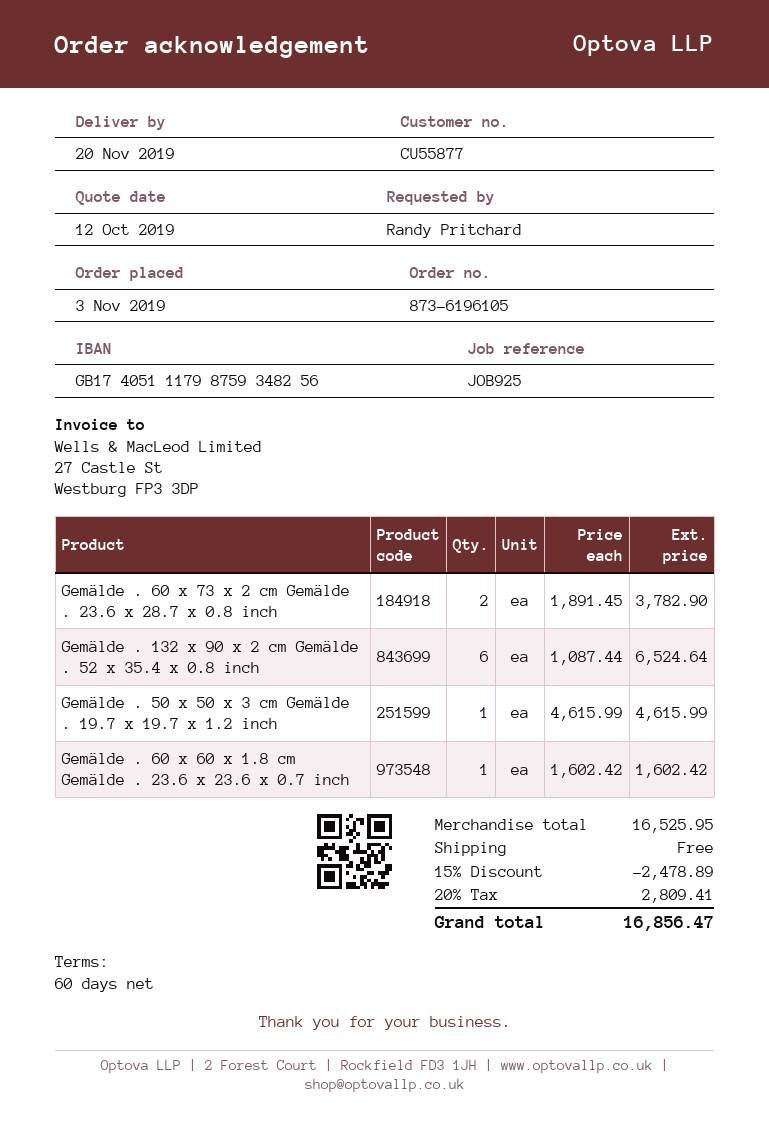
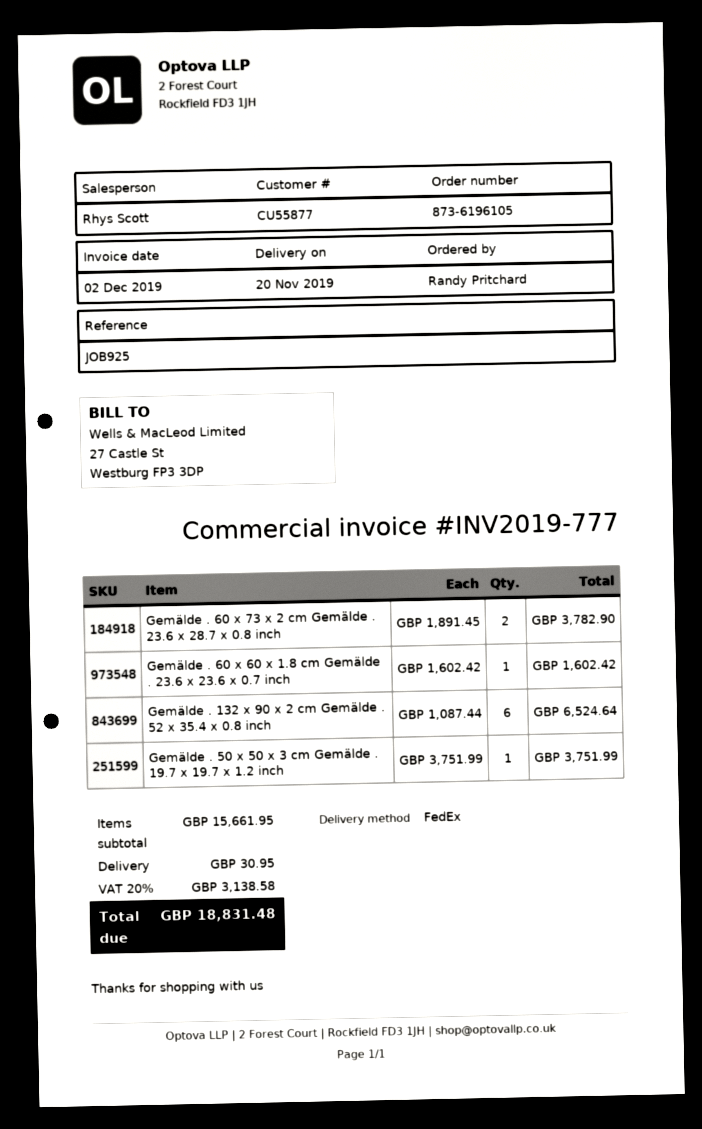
Gemälde . 50 x 50 x 3 cm Gemälde . 19.7 x 19.7 x 1.2 inch: 1 x 4615.99 = 4615.99 -> 1 x 3751.99 = 3751.99
subtotal: 16525.95 -> 15661.95
discount: 15% = 2478.89 -> none
shipping: 0.00 -> 30.95
tax: 20% = 2809.41 -> 20% = 3138.58
total: 16856.47 -> 18831.48

